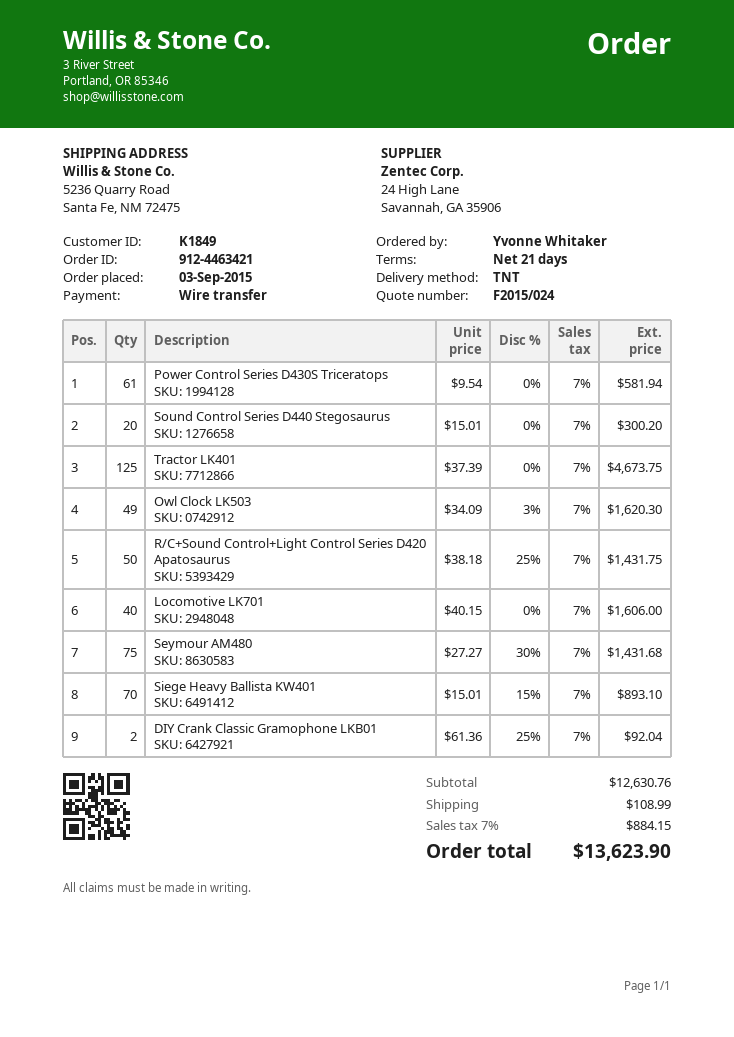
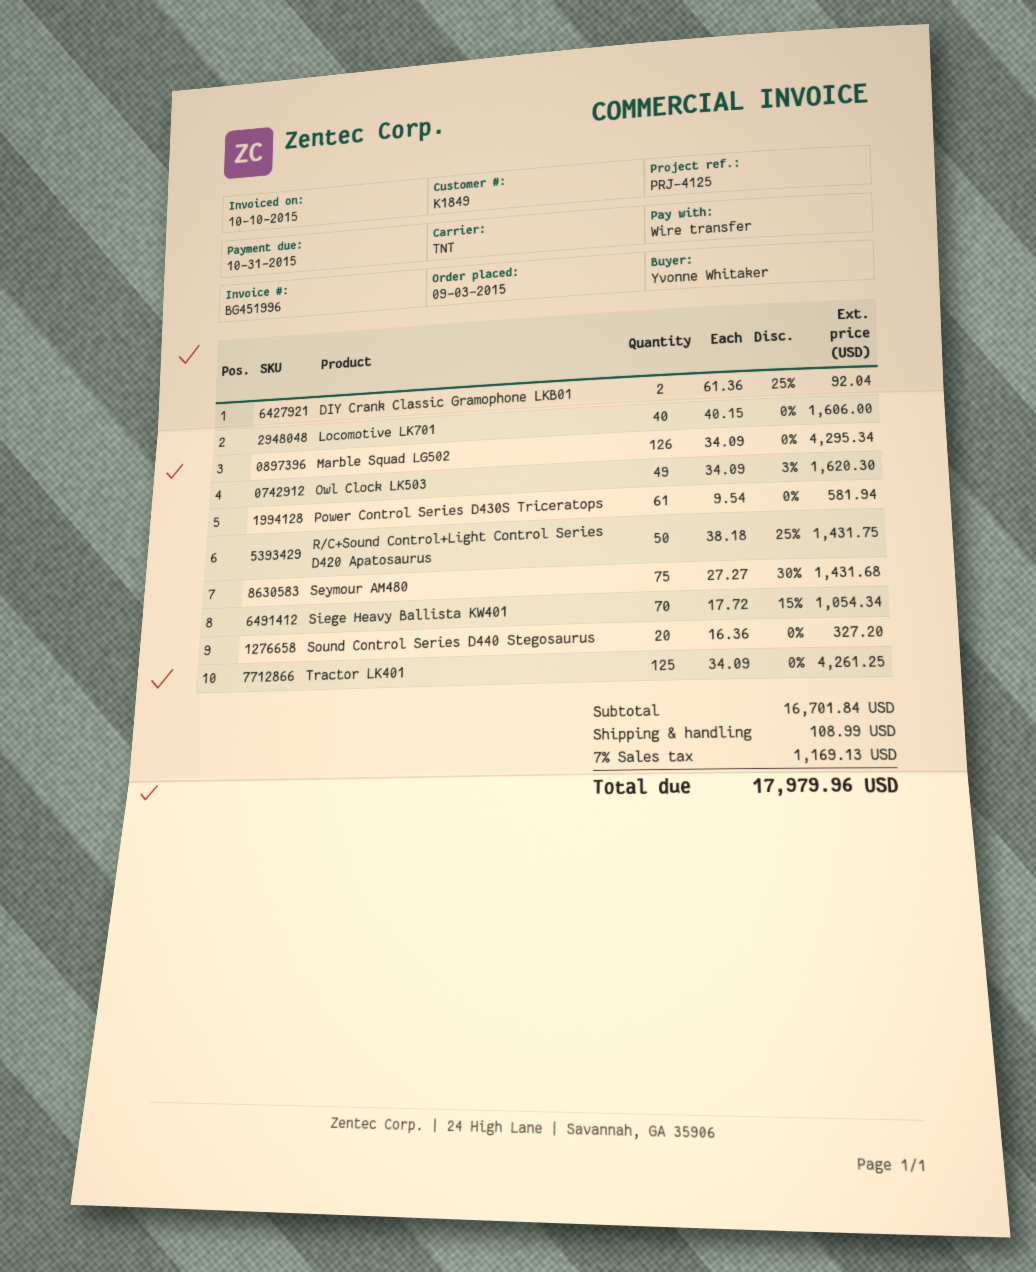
Sound Control Series D440 Stegosaurus: 20 x 15.01 = 300.20 -> 20 x 16.36 = 327.20
Tractor LK401: 125 x 37.39 = 4673.75 -> 125 x 34.09 = 4261.25
Siege Heavy Ballista KW401: 70 x 15.01 - 15% = 893.10 -> 70 x 17.72 - 15% = 1054.34
Marble Squad LG502: none -> 126 x 34.09 = 4295.34
subtotal: 12630.76 -> 16701.84
tax: 7% = 884.15 -> 7% = 1169.13
total: 13623.90 -> 17979.96

